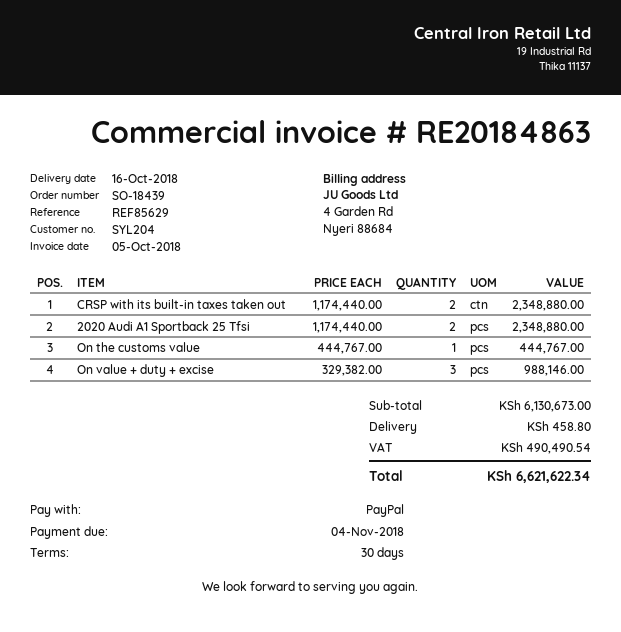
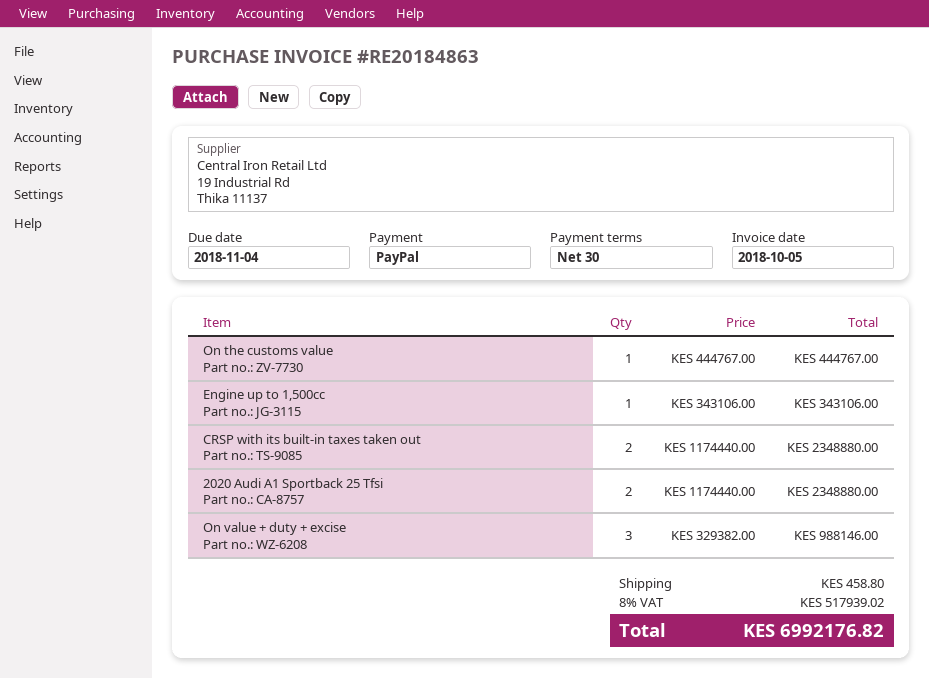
Engine up to 1,500cc: none -> 1 x 343106.00 = 343106.00
tax: 490490.54 -> 517939.02
total: 6621622.34 -> 6992176.82

